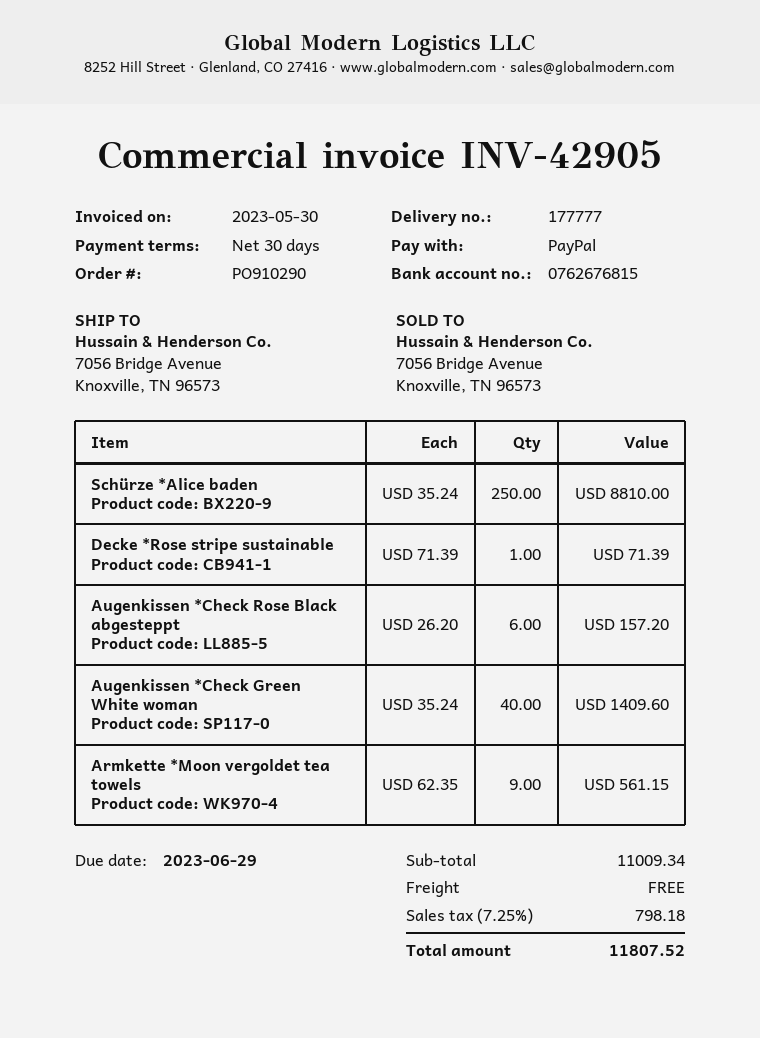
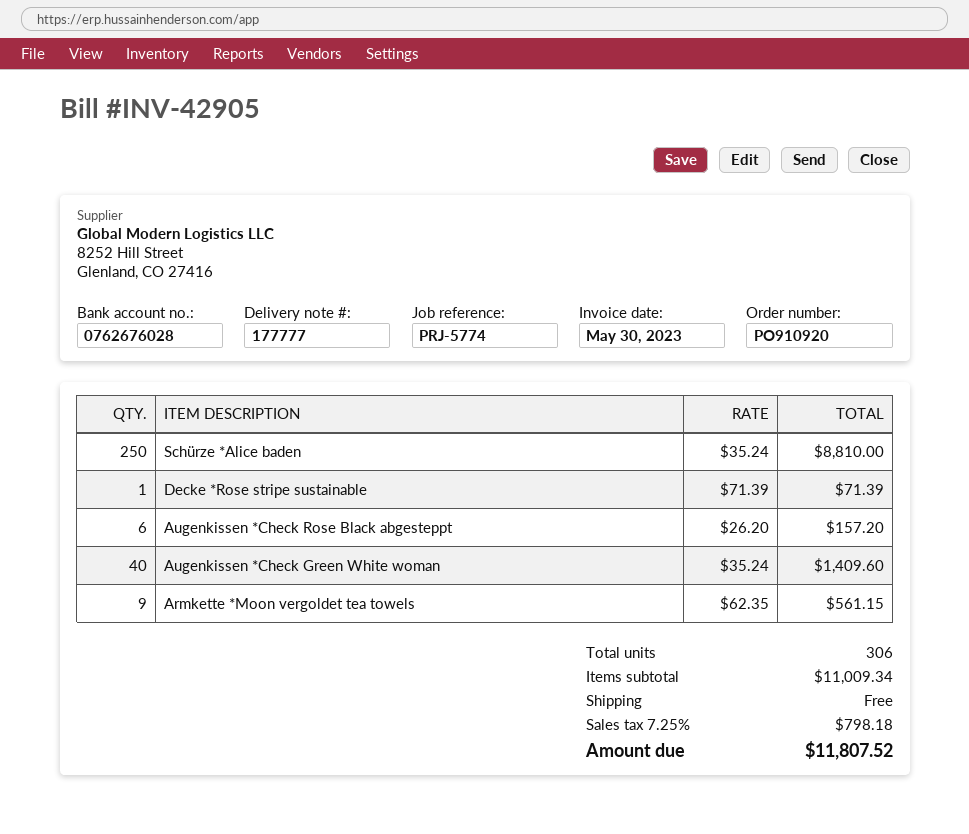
order number: PO910290 -> PO910920
bank account: 0762676815 -> 0762676028

